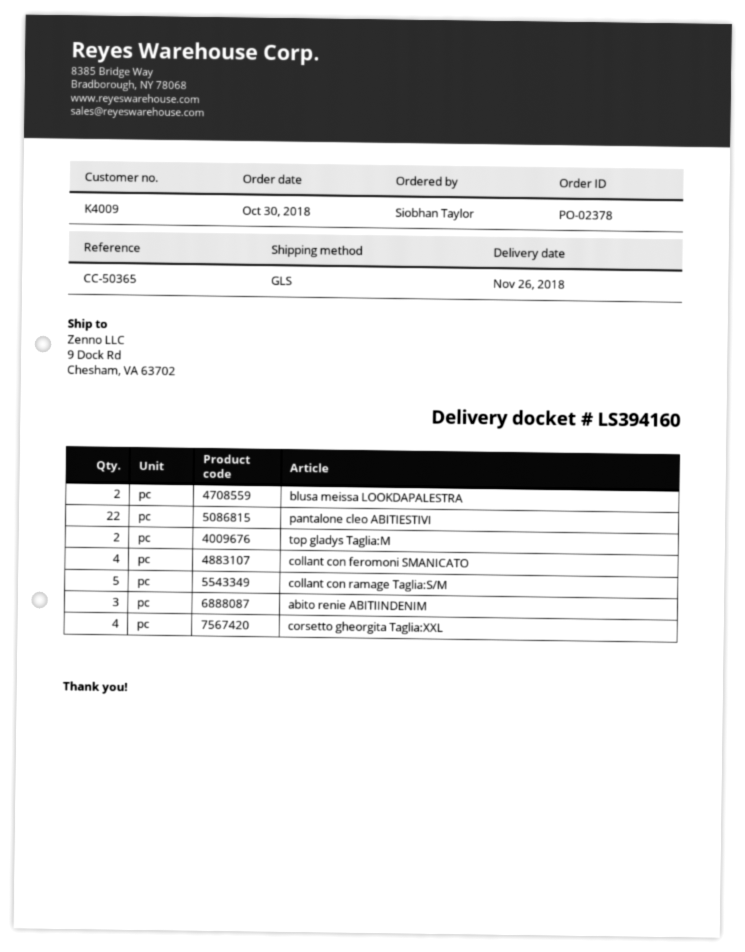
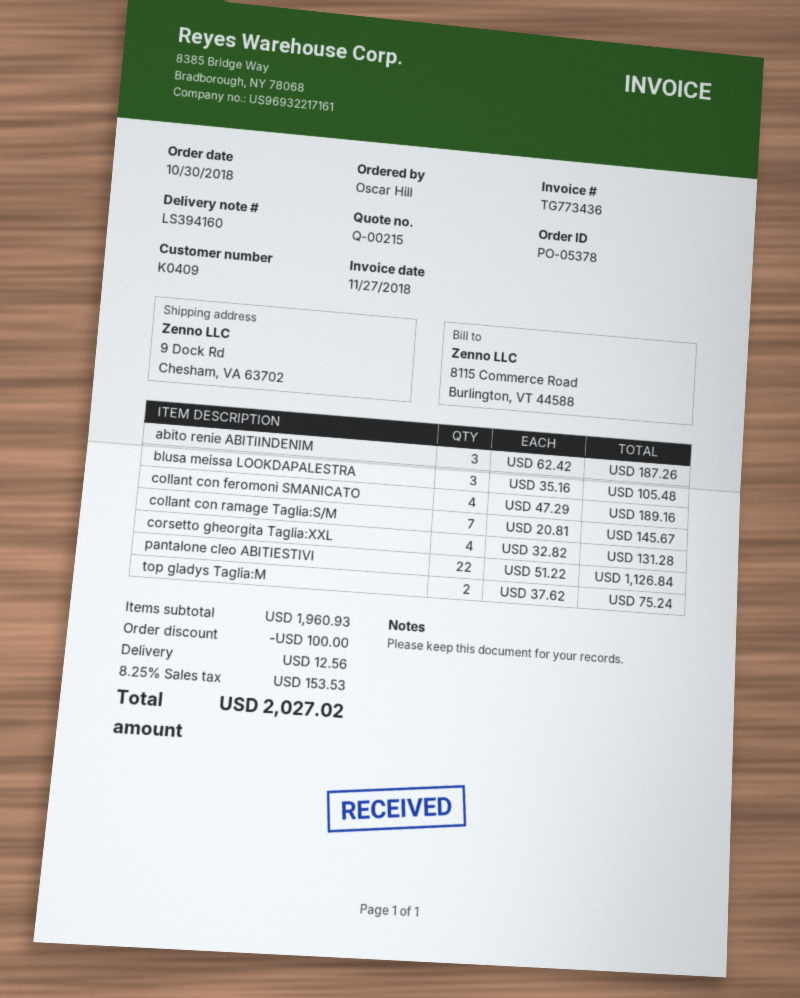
order number: PO-02378 -> PO-05378
customer number: K4009 -> K0409
ordered by: Siobhan Taylor -> Oscar Hill
blusa meissa LOOKDAPALESTRA: 2 -> 3
collant con ramage Taglia:S/M: 5 -> 7

